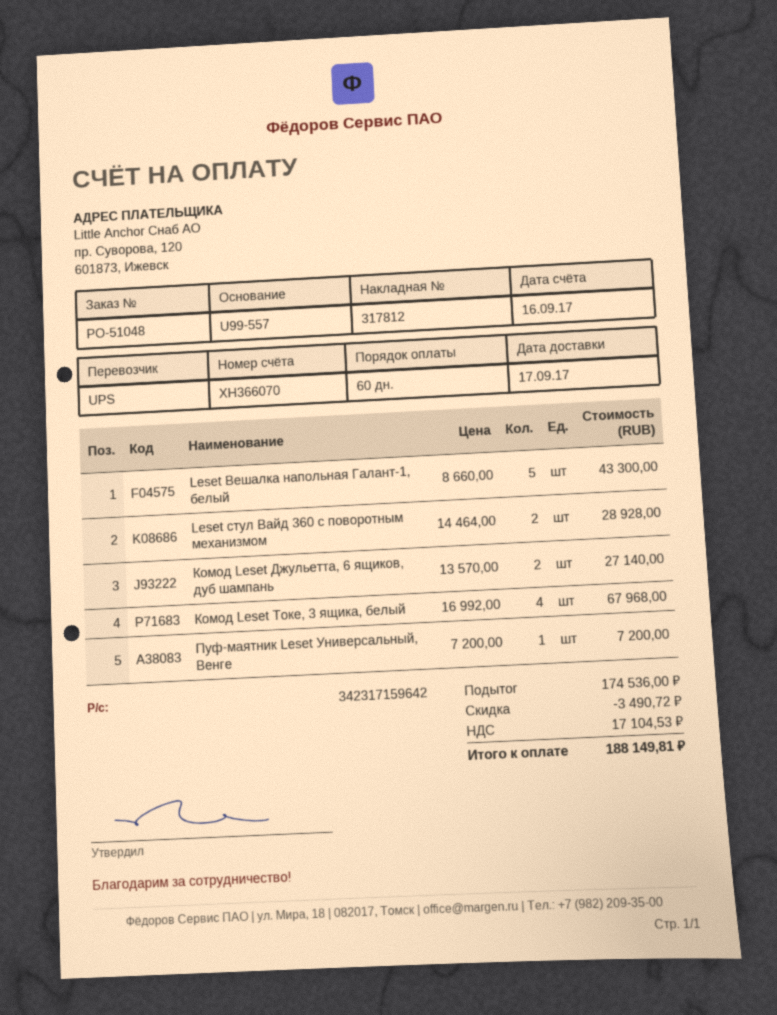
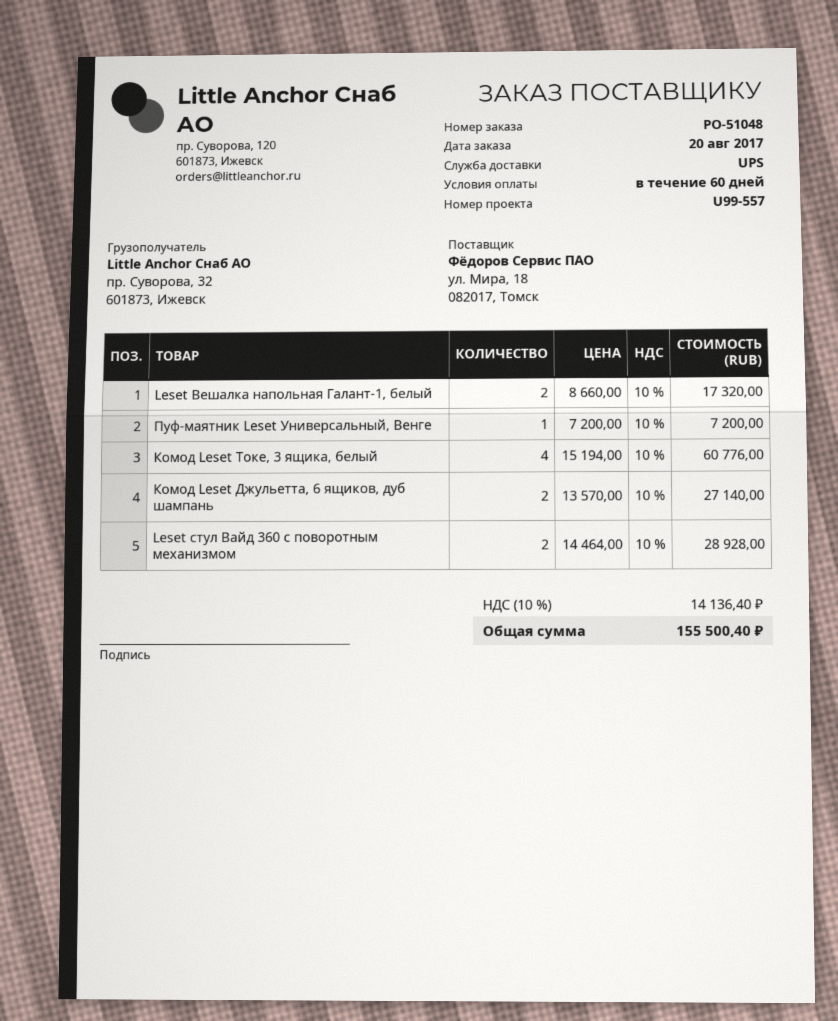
Leset Вешалка напольная Галант-1, белый: 5 x 8660.00 = 43300.00 -> 2 x 8660.00 = 17320.00
Комод Leset Токе, 3 ящика, белый: 4 x 16992.00 = 67968.00 -> 4 x 15194.00 = 60776.00
discount: 3490.72 -> none
tax: 17104.53 -> 14136.40
total: 188149.81 -> 155500.40

